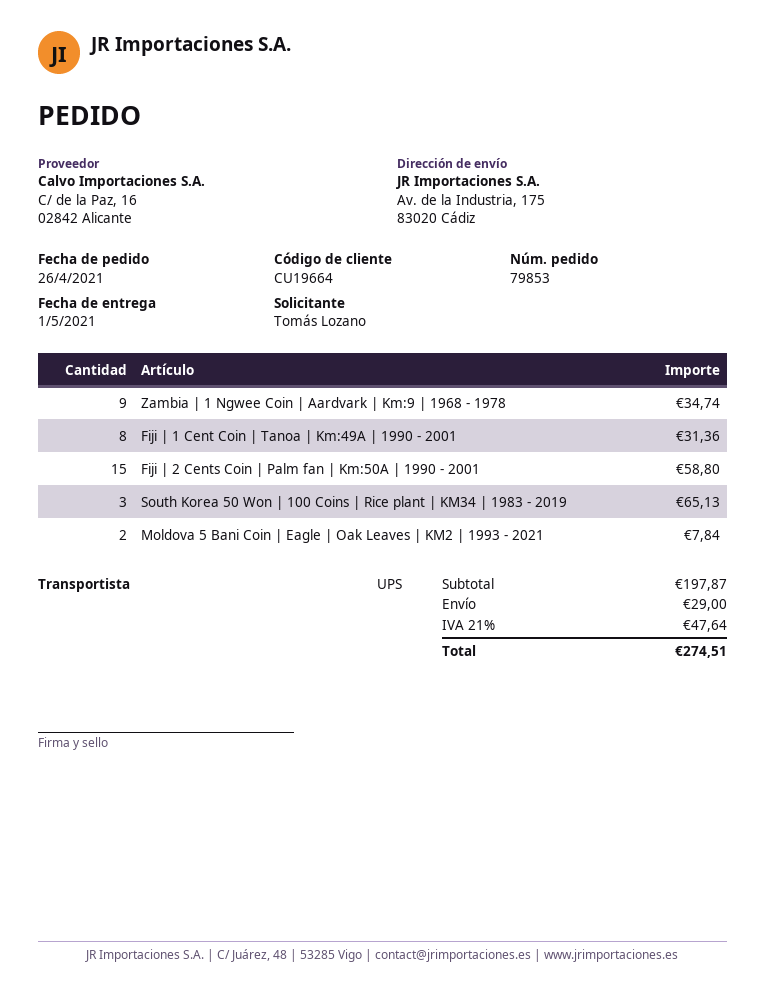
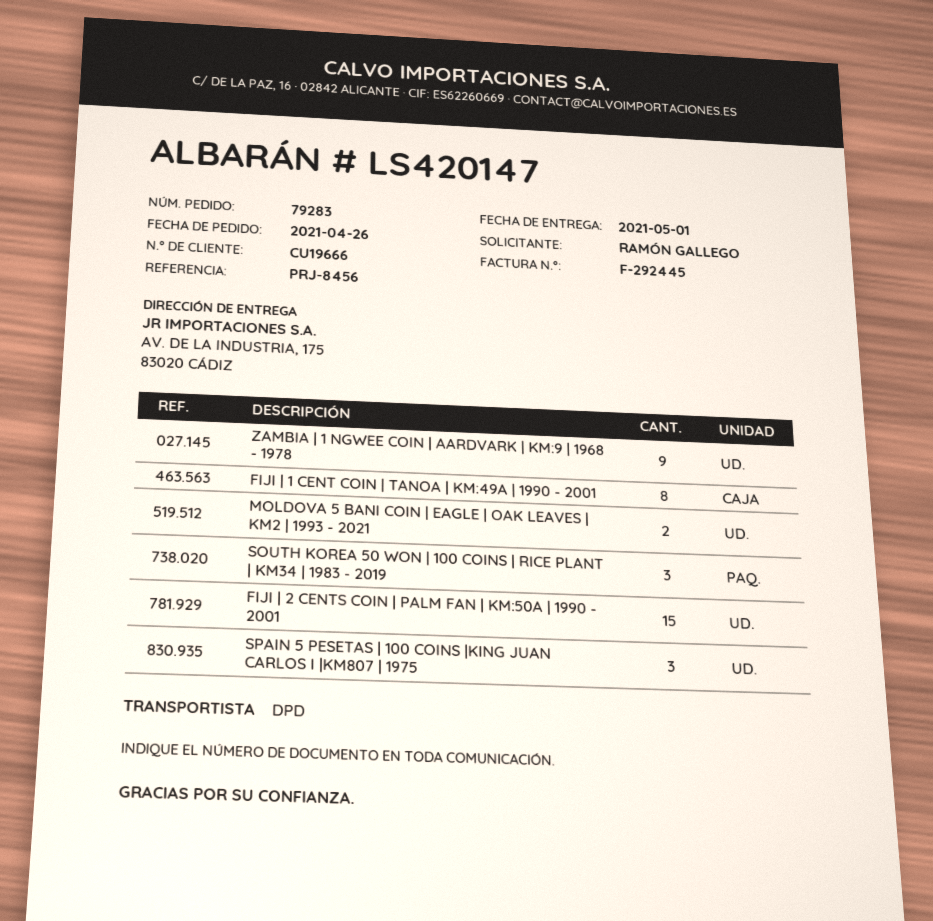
order number: 79853 -> 79283
customer number: CU19664 -> CU19666
ordered by: Tomás Lozano -> RAMÓN GALLEGO
shipping method: UPS -> DPD
SPAIN 5 PESETAS | 100 COINS |KING JUAN CARLOS I |KM807 | 1975: none -> 3

